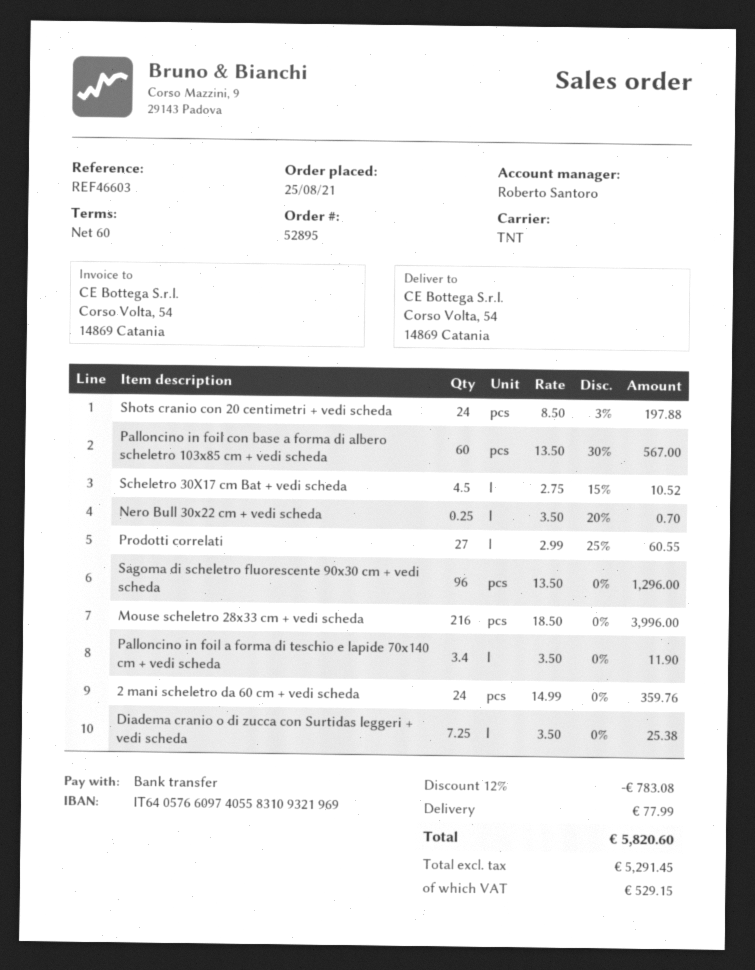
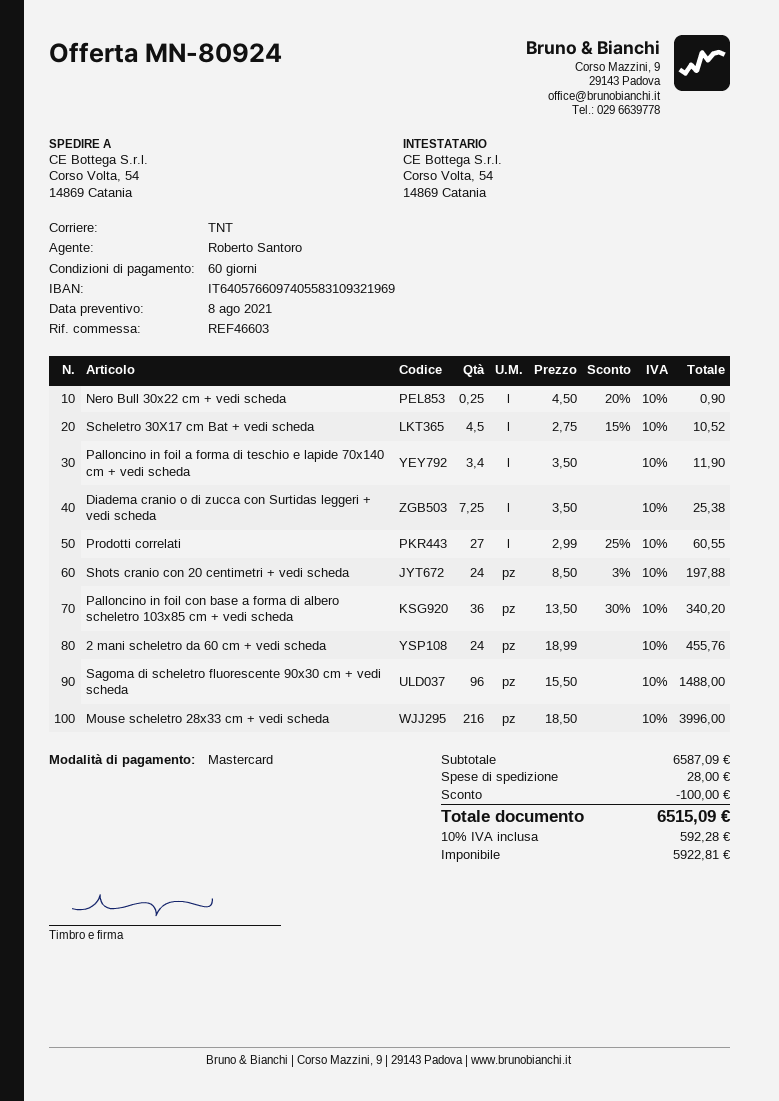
payment method: bank transfer -> Mastercard
Palloncino in foil con base a forma di albero scheletro 103x85 cm + vedi scheda: 60 x 13.50 - 30% = 567.00 -> 36 x 13.50 - 30% = 340.20
Nero Bull 30x22 cm + vedi scheda: 0.25 x 3.50 - 20% = 0.70 -> 0.25 x 4.50 - 20% = 0.90
Sagoma di scheletro fluorescente 90x30 cm + vedi scheda: 96 x 13.50 = 1296.00 -> 96 x 15.50 = 1488.00
2 mani scheletro da 60 cm + vedi scheda: 24 x 14.99 = 359.76 -> 24 x 18.99 = 455.76
discount: 783.08 -> 100.00
shipping: 77.99 -> 28.00
net: 5291.45 -> 5922.81
tax: 529.15 -> 592.28
total: 5820.60 -> 6515.09

